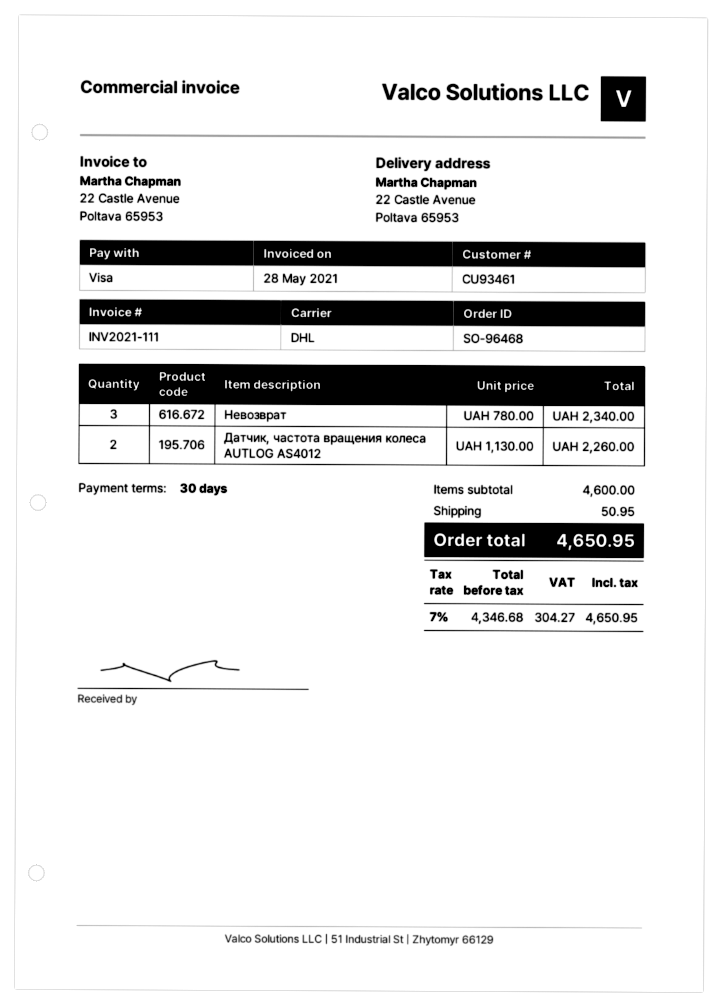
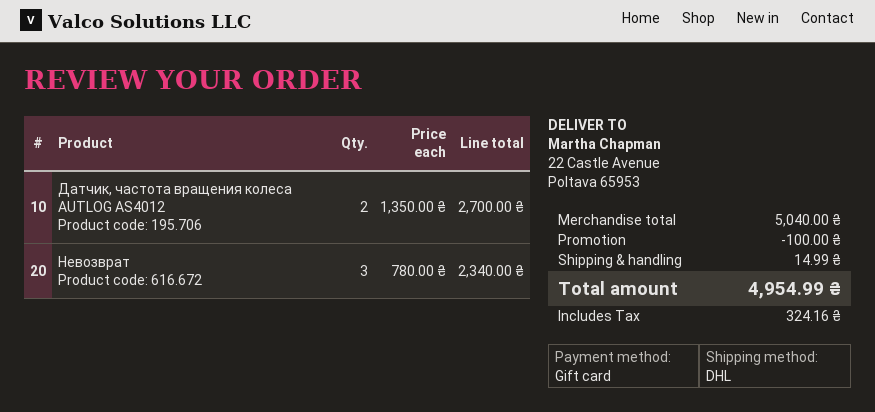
payment method: Visa -> gift card
Датчик, частота вращения колеса AUTLOG AS4012: 2 x 1130.00 = 2260.00 -> 2 x 1350.00 = 2700.00
subtotal: 4600.00 -> 5040.00
discount: none -> 100.00
shipping: 50.95 -> 14.99
tax: 304.27 -> 324.16
total: 4650.95 -> 4954.99

